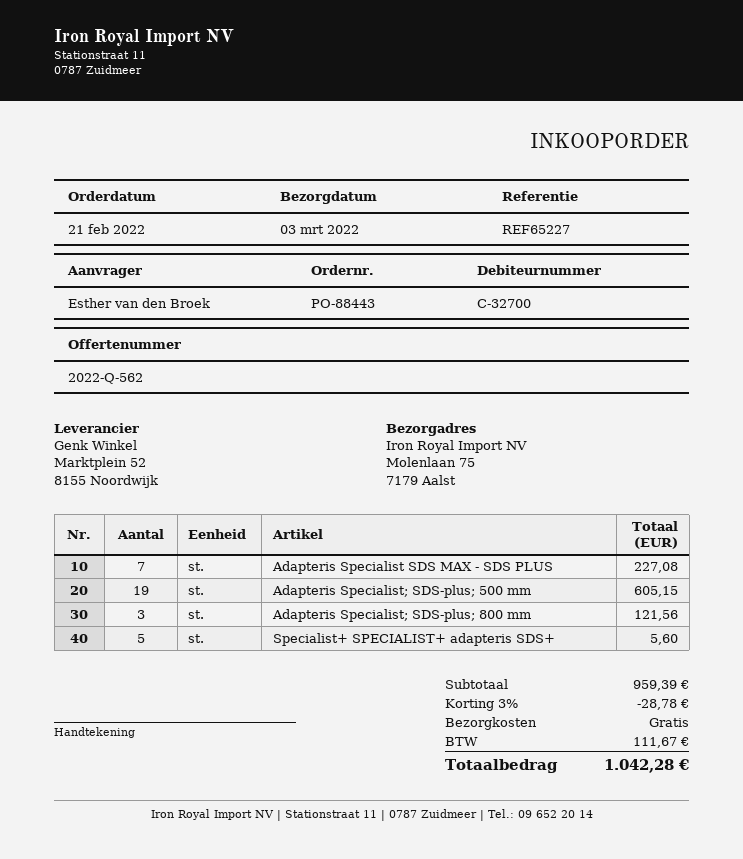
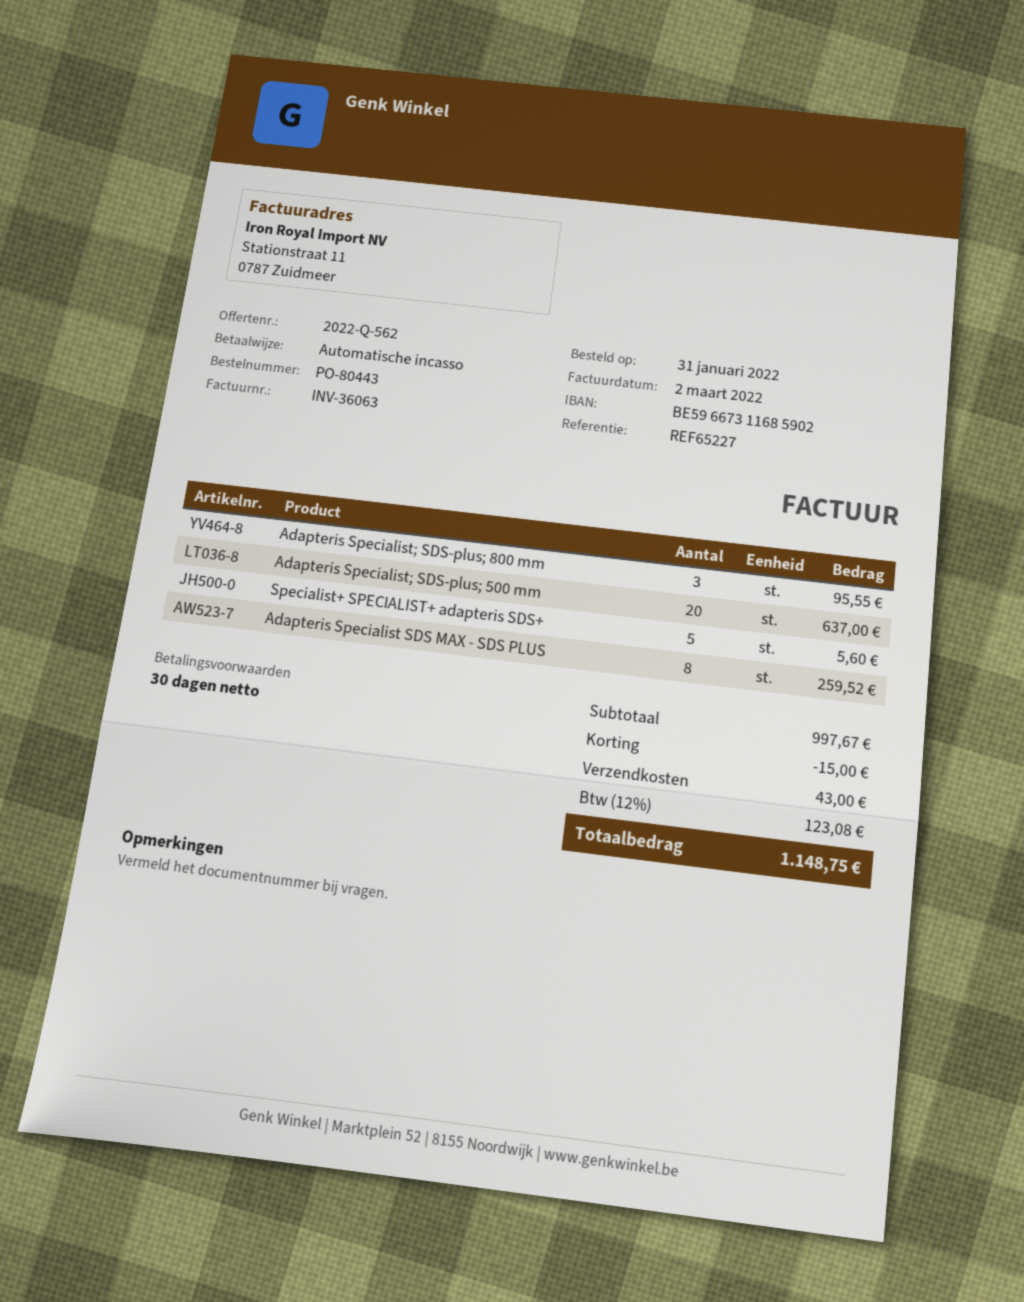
order number: PO-88443 -> PO-80443
order date: 2022-02-21 -> 2022-01-31
Adapteris Specialist SDS MAX - SDS PLUS: 7 for 227.08 -> 8 for 259.52
Adapteris Specialist; SDS-plus; 500 mm: 19 for 605.15 -> 20 for 637.00
Adapteris Specialist; SDS-plus; 800 mm: 3 for 121.56 -> 3 for 95.55
subtotal: 959.39 -> 997.67
discount: 28.78 -> 15.00
shipping: 0.00 -> 43.00
tax: 111.67 -> 123.08
total: 1042.28 -> 1148.75

